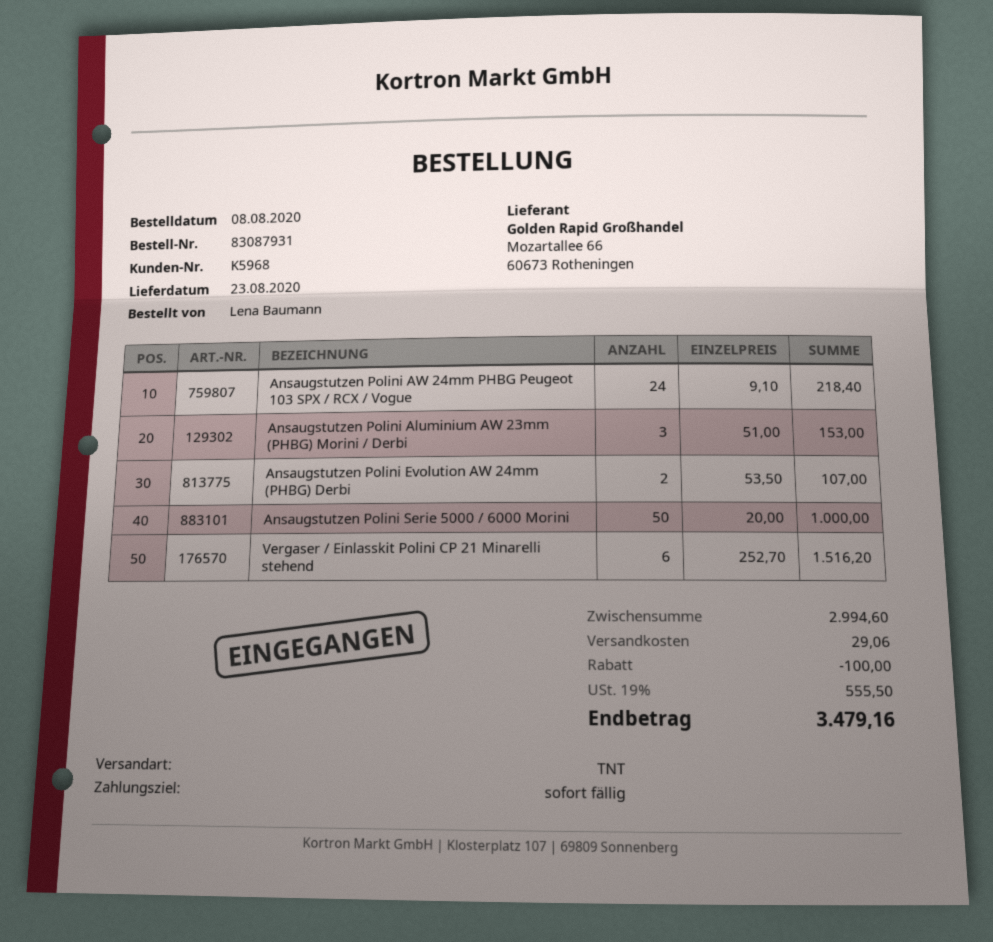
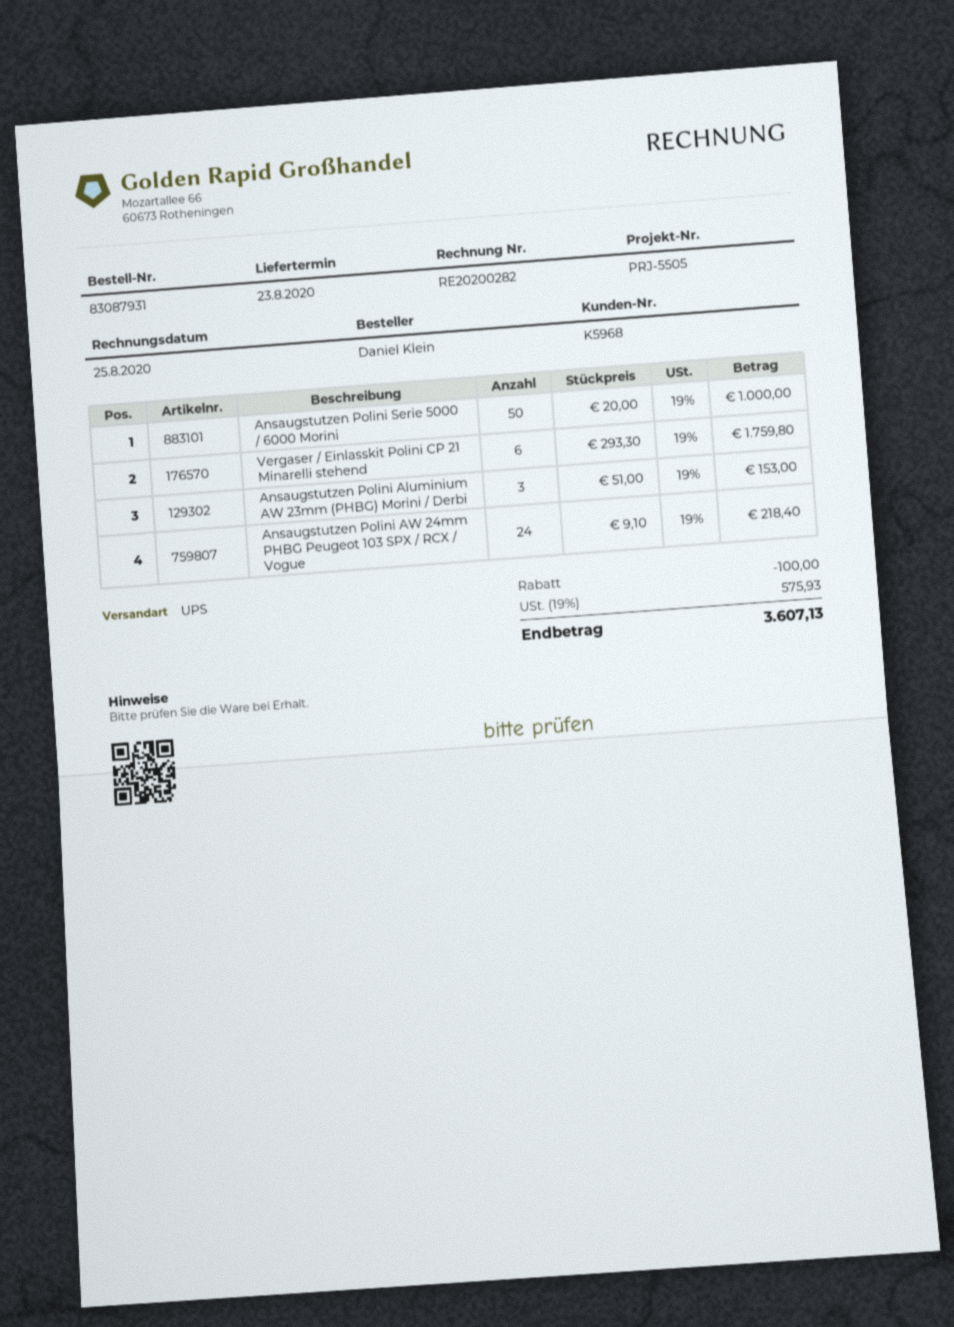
ordered by: Lena Baumann -> Daniel Klein
shipping method: TNT -> UPS
Ansaugstutzen Polini Evolution AW 24mm (PHBG) Derbi: 2 x 53.50 = 107.00 -> none
Vergaser / Einlasskit Polini CP 21 Minarelli stehend: 6 x 252.70 = 1516.20 -> 6 x 293.30 = 1759.80
shipping: 29.06 -> none
tax: 19% = 555.50 -> 19% = 575.93
total: 3479.16 -> 3607.13

